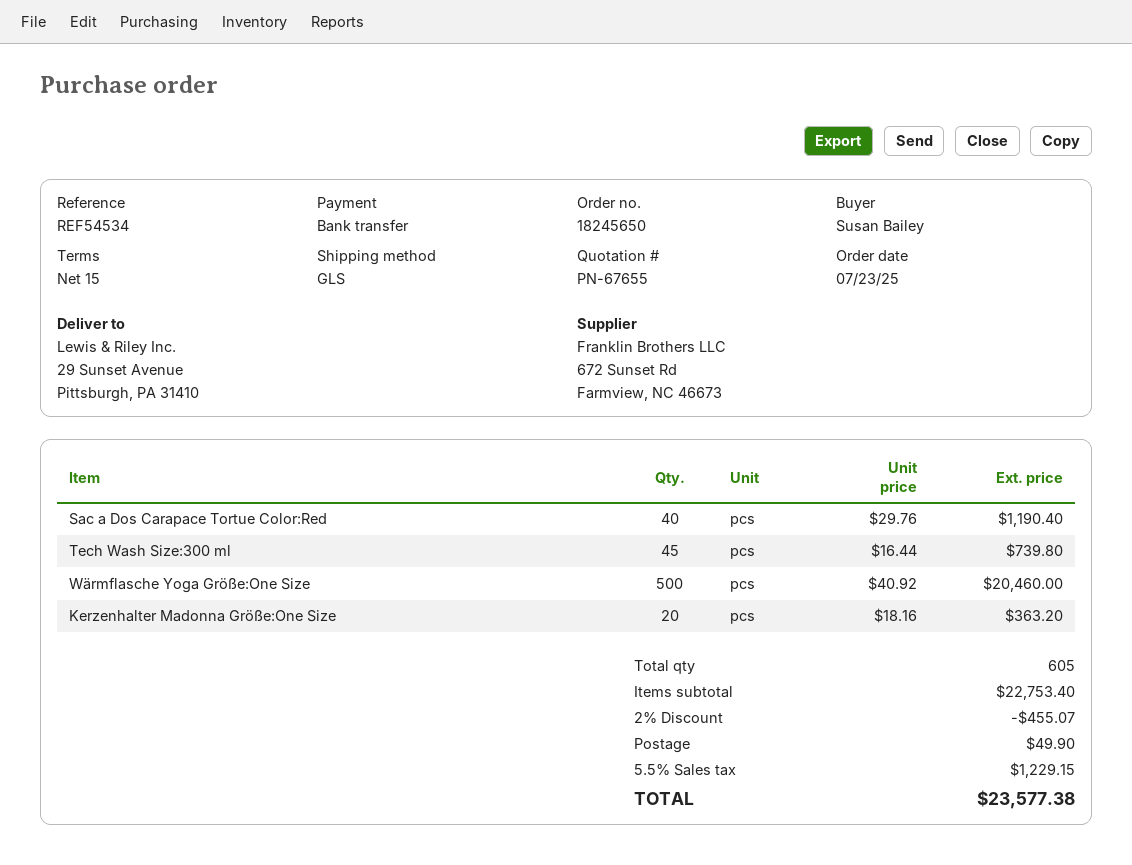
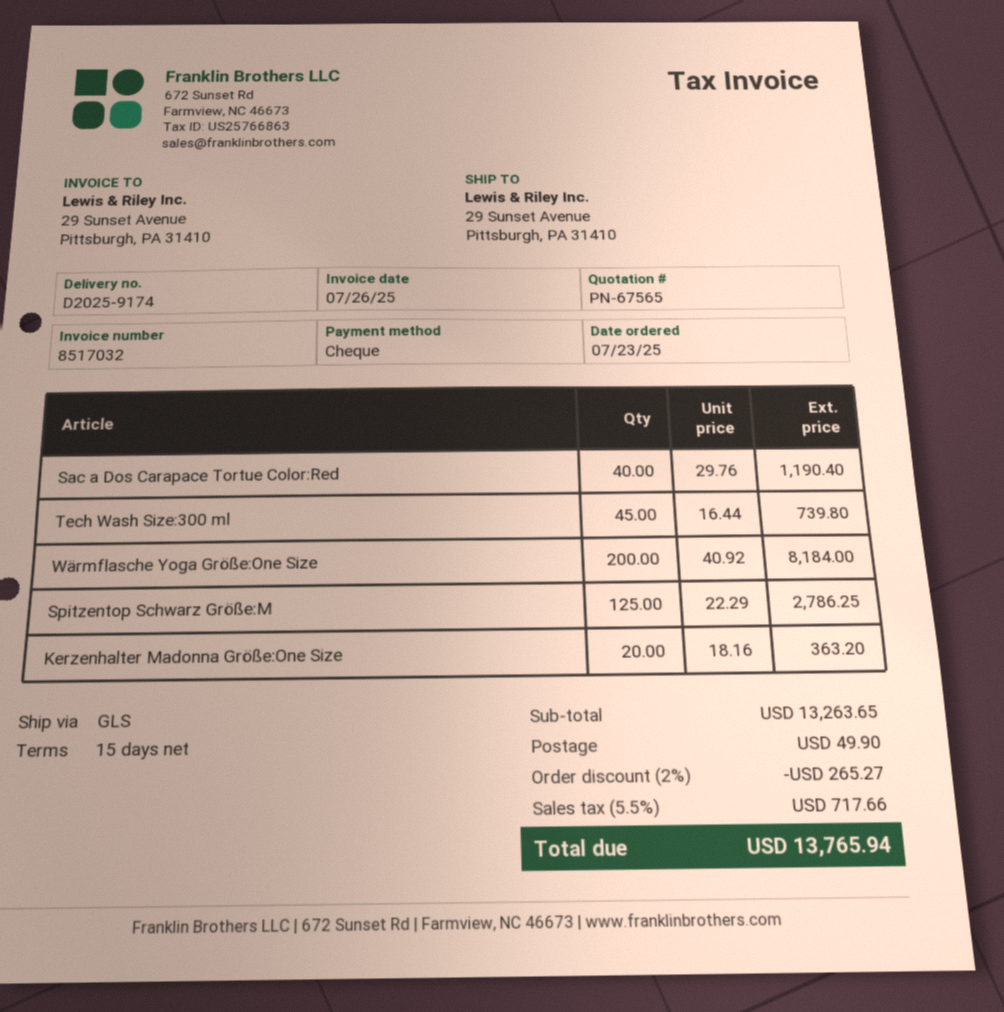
quote number: PN-67655 -> PN-67565
payment method: bank transfer -> cheque
Wärmflasche Yoga Größe:One Size: 500 x 40.92 = 20460.00 -> 200 x 40.92 = 8184.00
Spitzentop Schwarz Größe:M: none -> 125 x 22.29 = 2786.25
subtotal: 22753.40 -> 13263.65
discount: 2% = 455.07 -> 2% = 265.27
tax: 5.5% = 1229.15 -> 5.5% = 717.66
total: 23577.38 -> 13765.94

